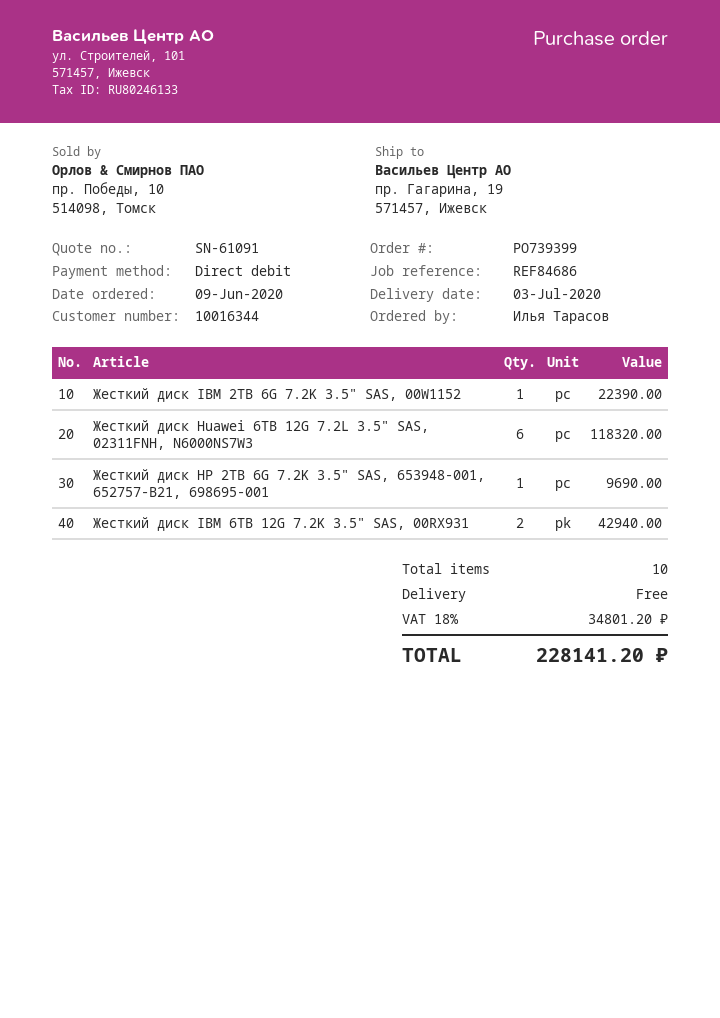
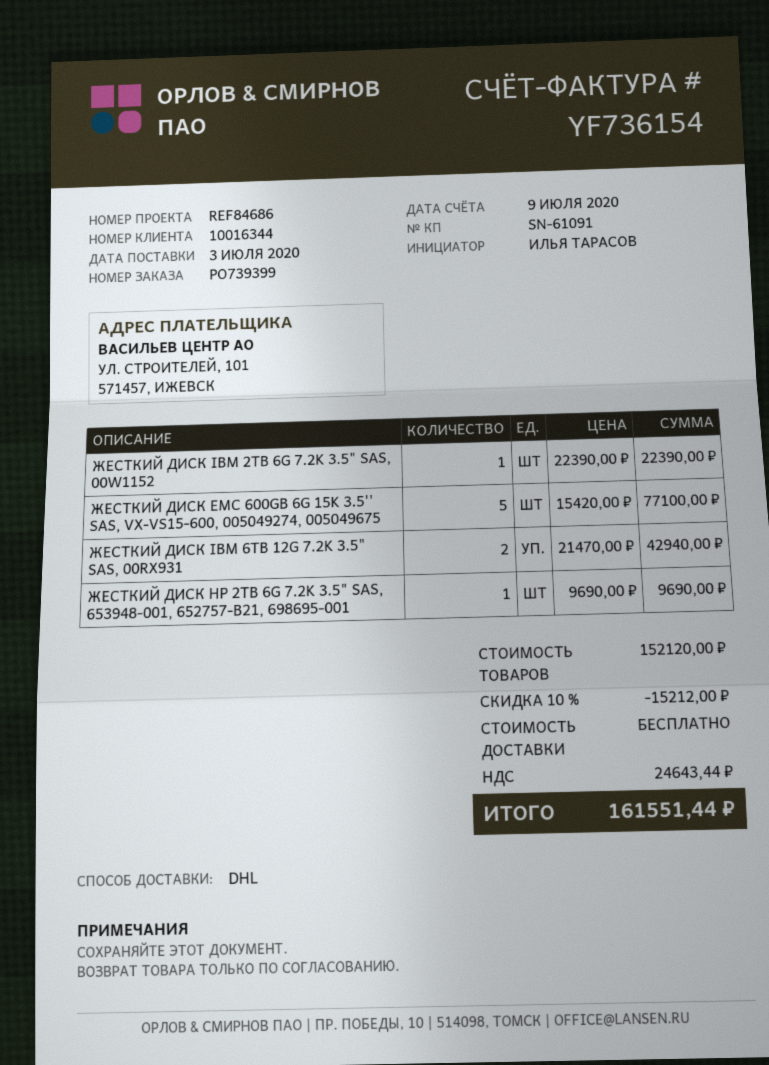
Жесткий диск Huawei 6TB 12G 7.2L 3.5" SAS, 02311FNH, N6000NS7W3: 6 for 118320.00 -> none
ЖЕСТКИЙ ДИСК EMC 600GB 6G 15K 3.5'' SAS, VX-VS15-600, 005049274, 005049675: none -> 5 for 77100.00
discount: none -> 10% = 15212.00
tax: 34801.20 -> 24643.44
total: 228141.20 -> 161551.44

